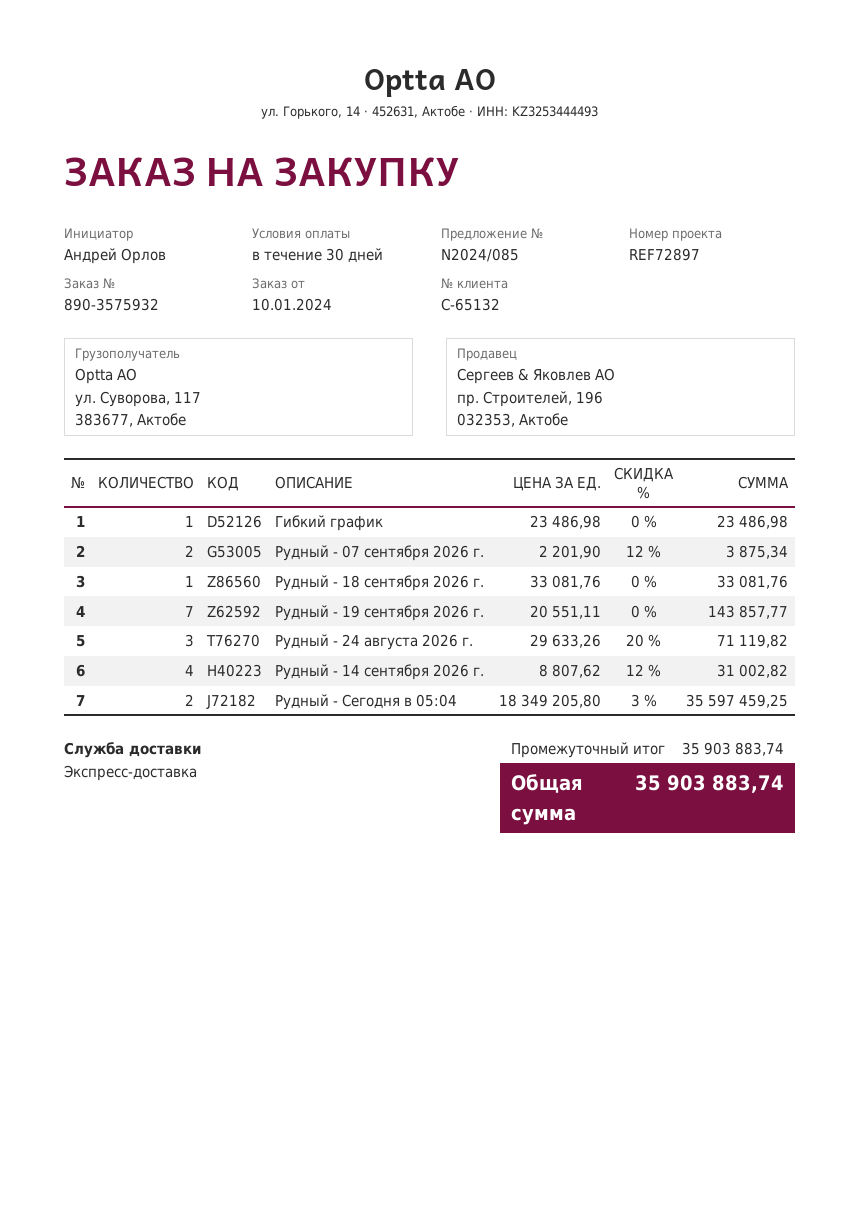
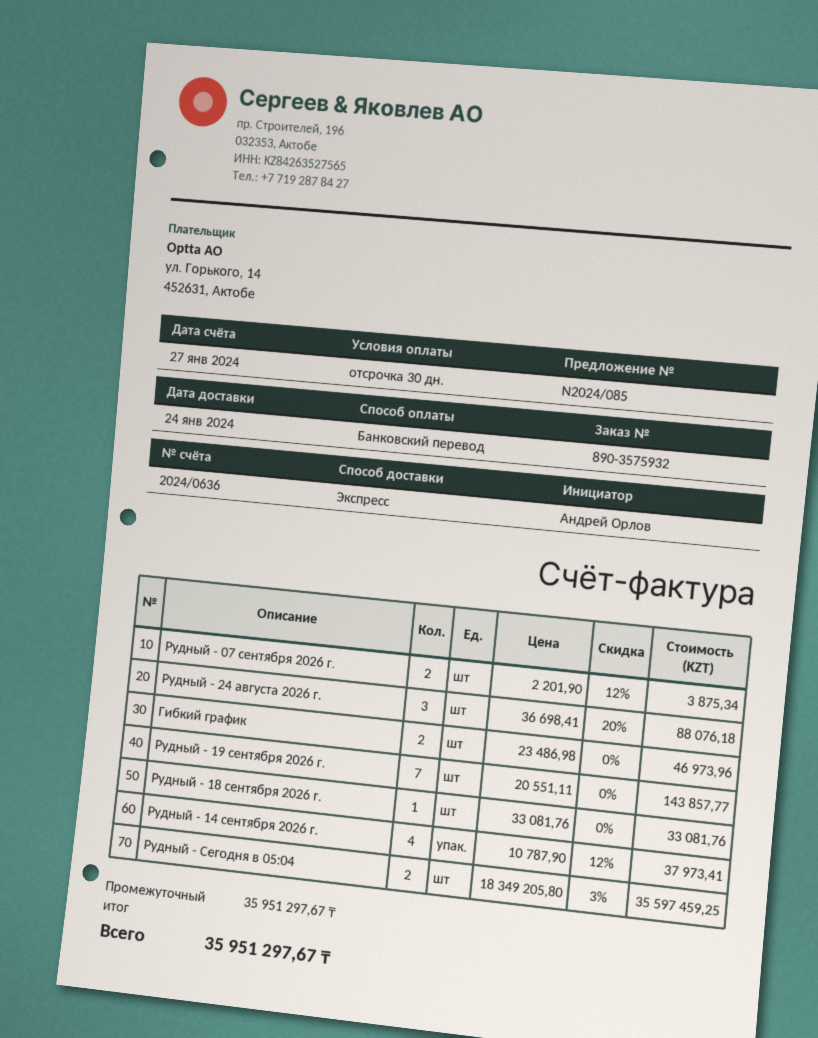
Гибкий график: 1 x 23486.98 = 23486.98 -> 2 x 23486.98 = 46973.96
Рудный - 24 августа 2026 г.: 3 x 29633.26 - 20% = 71119.82 -> 3 x 36698.41 - 20% = 88076.18
Рудный - 14 сентября 2026 г.: 4 x 8807.62 - 12% = 31002.82 -> 4 x 10787.90 - 12% = 37973.41
subtotal: 35903883.74 -> 35951297.67
total: 35903883.74 -> 35951297.67

